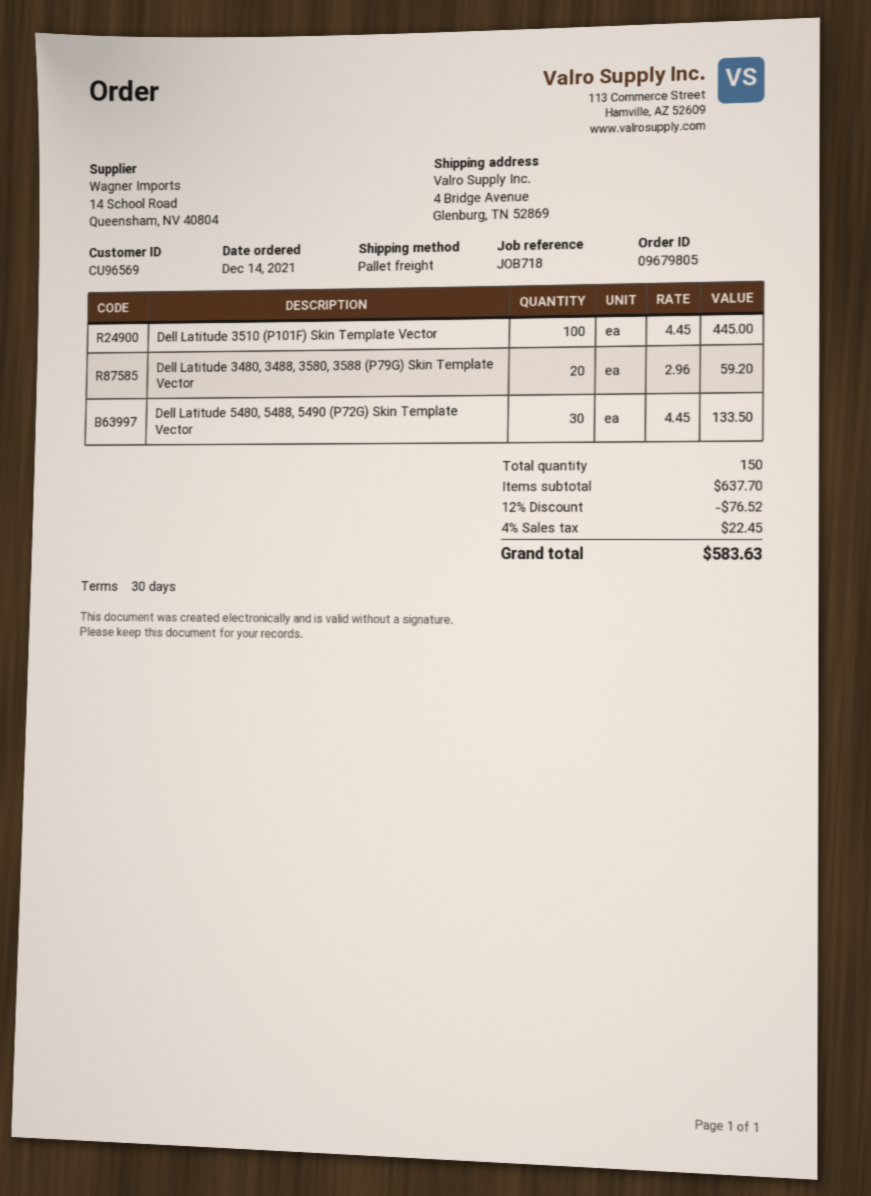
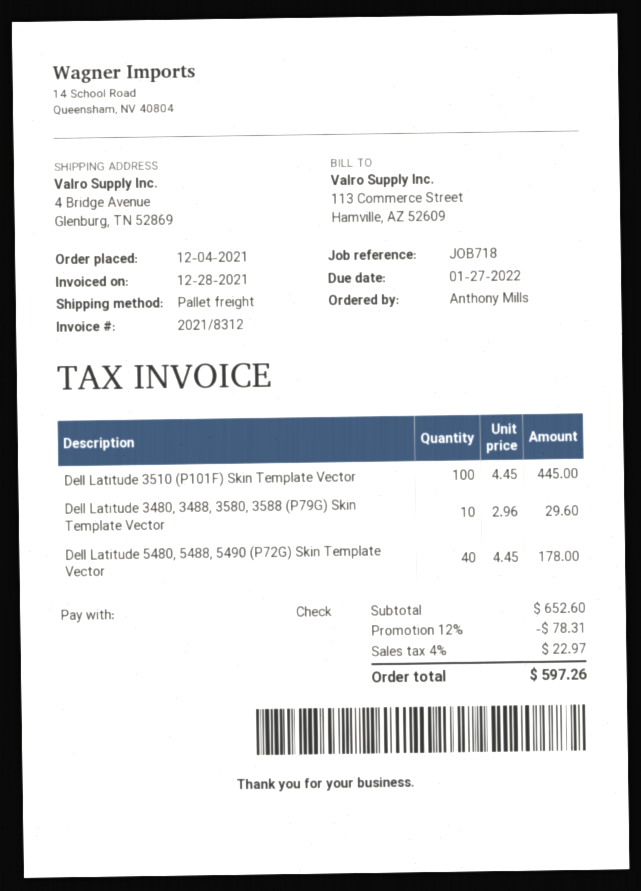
order date: 2021-12-14 -> 2021-12-04
Dell Latitude 3480, 3488, 3580, 3588 (P79G) Skin Template Vector: 20 x 2.96 = 59.20 -> 10 x 2.96 = 29.60
Dell Latitude 5480, 5488, 5490 (P72G) Skin Template Vector: 30 x 4.45 = 133.50 -> 40 x 4.45 = 178.00
subtotal: 637.70 -> 652.60
discount: 12% = 76.52 -> 12% = 78.31
tax: 4% = 22.45 -> 4% = 22.97
total: 583.63 -> 597.26

